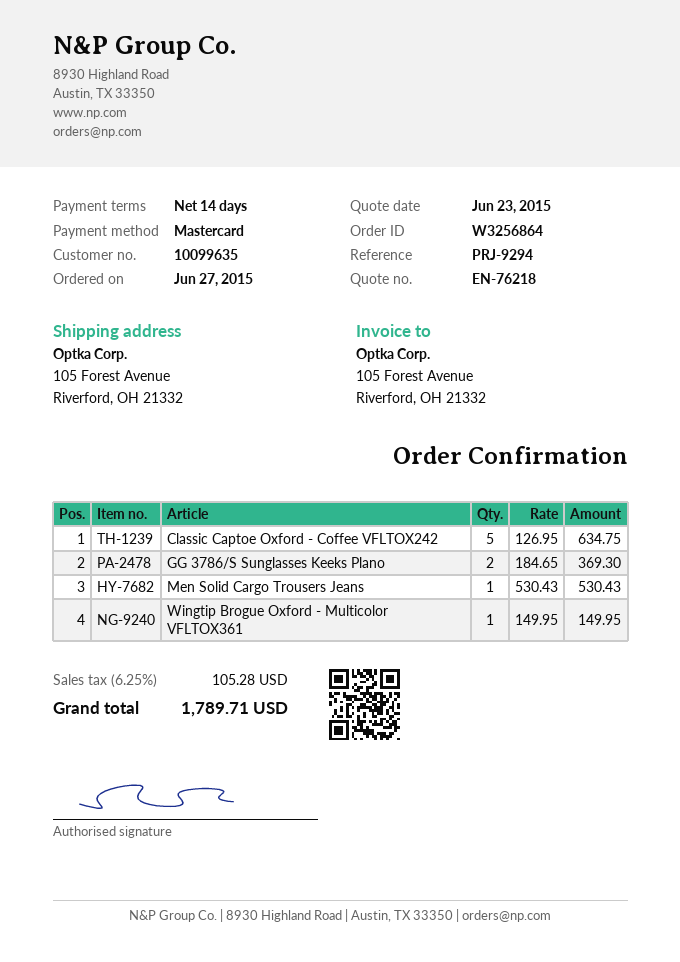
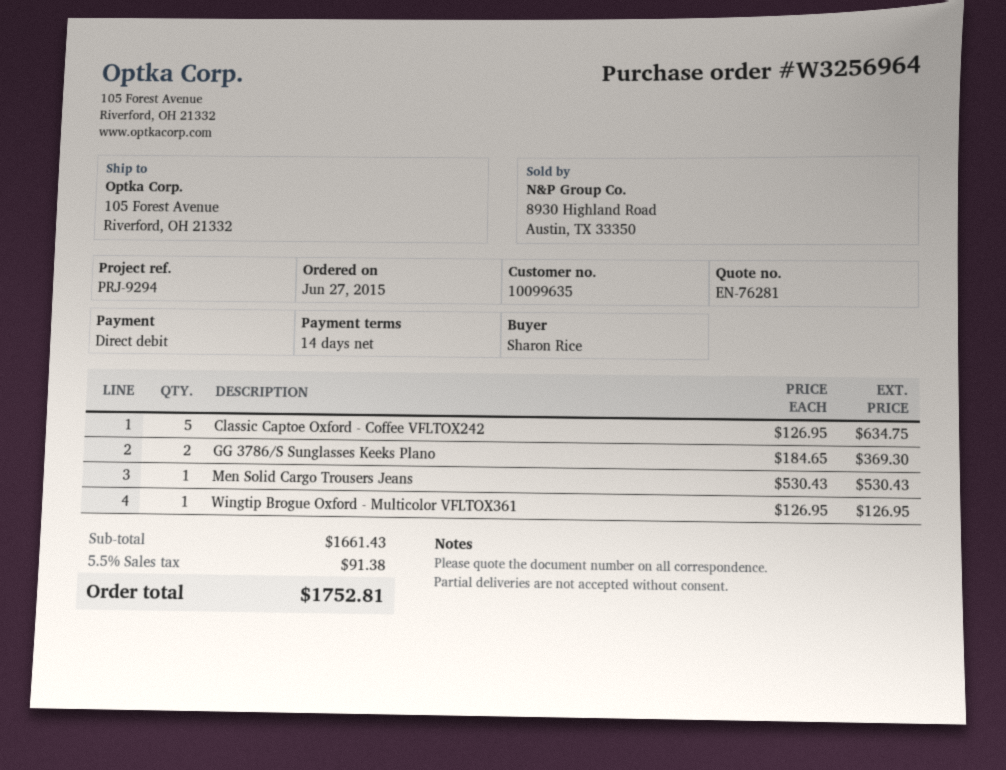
quote number: EN-76218 -> EN-76281
order number: W3256864 -> W3256964
payment method: Mastercard -> direct debit
Wingtip Brogue Oxford - Multicolor VFLTOX361: 1 x 149.95 = 149.95 -> 1 x 126.95 = 126.95
tax: 6.25% = 105.28 -> 5.5% = 91.38
total: 1789.71 -> 1752.81

